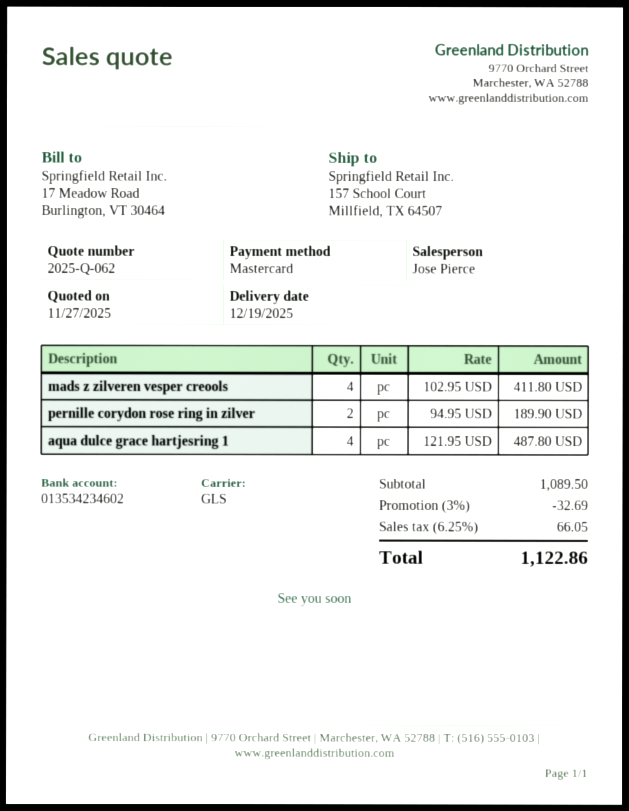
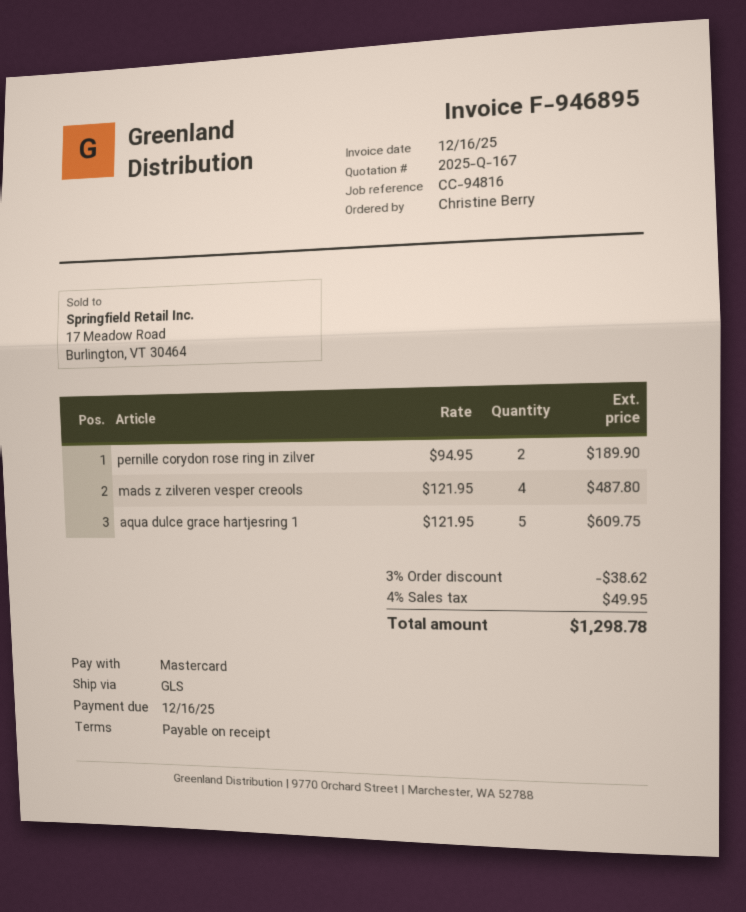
quote number: 2025-Q-062 -> 2025-Q-167
mads z zilveren vesper creools: 4 x 102.95 = 411.80 -> 4 x 121.95 = 487.80
aqua dulce grace hartjesring 1: 4 x 121.95 = 487.80 -> 5 x 121.95 = 609.75
discount: 3% = 32.69 -> 3% = 38.62
tax: 6.25% = 66.05 -> 4% = 49.95
total: 1122.86 -> 1298.78

